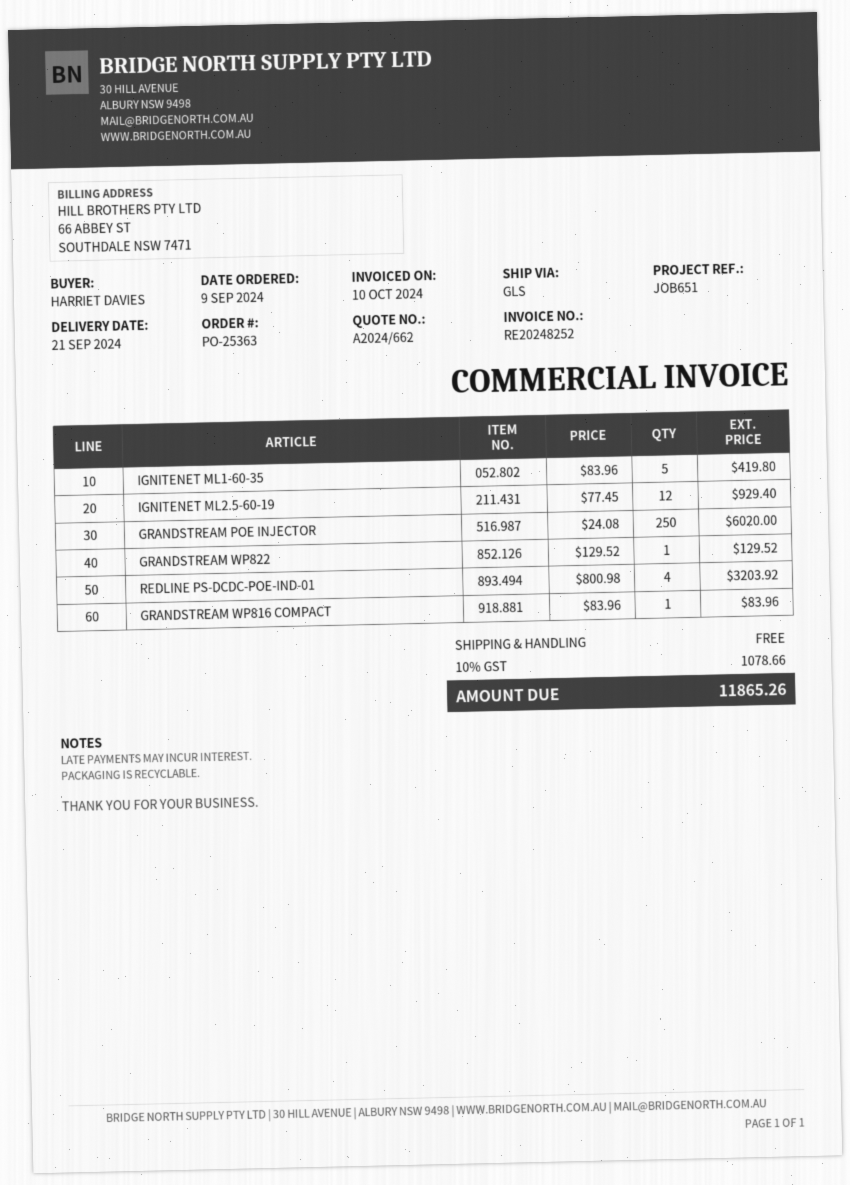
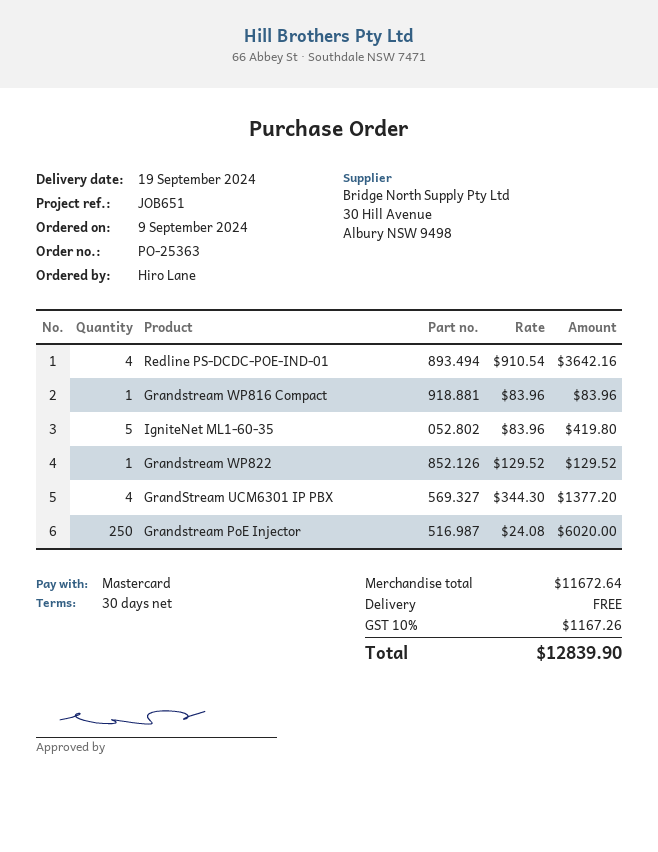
delivery date: 2024-09-21 -> 2024-09-19
ordered by: HARRIET DAVIES -> Hiro Lane
IGNITENET ML2.5-60-19: 12 x 77.45 = 929.40 -> none
REDLINE PS-DCDC-POE-IND-01: 4 x 800.98 = 3203.92 -> 4 x 910.54 = 3642.16
GrandStream UCM6301 IP PBX: none -> 4 x 344.30 = 1377.20
tax: 10% = 1078.66 -> 10% = 1167.26
total: 11865.26 -> 12839.90

